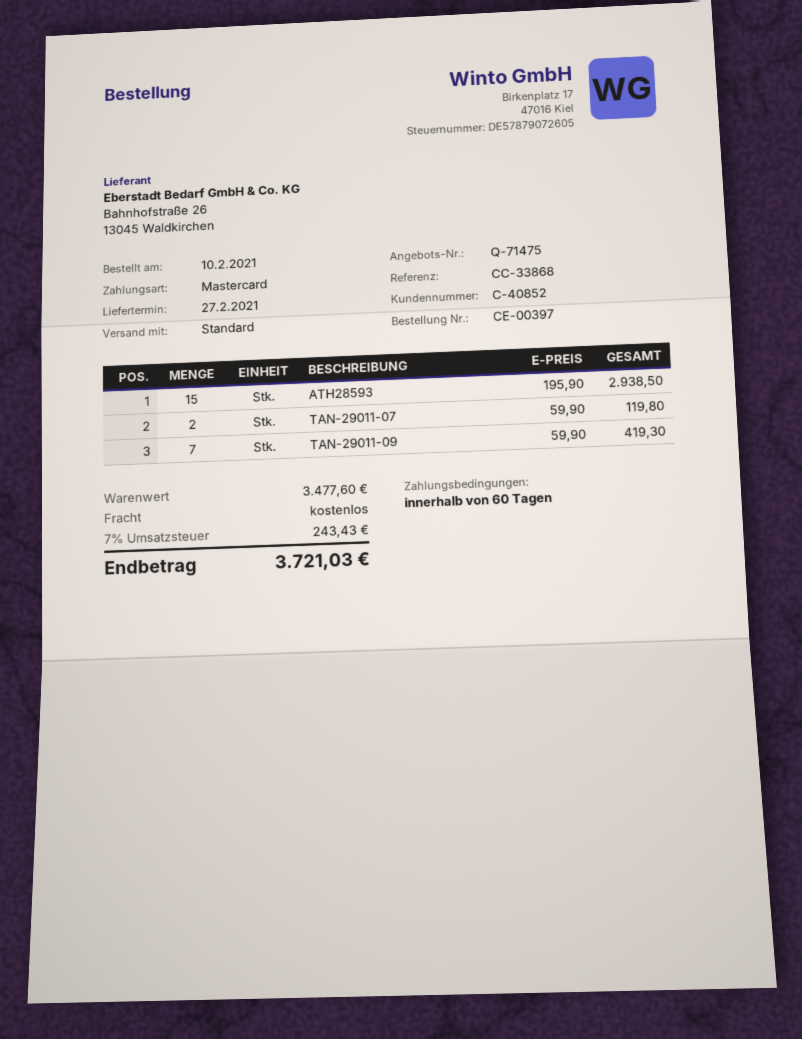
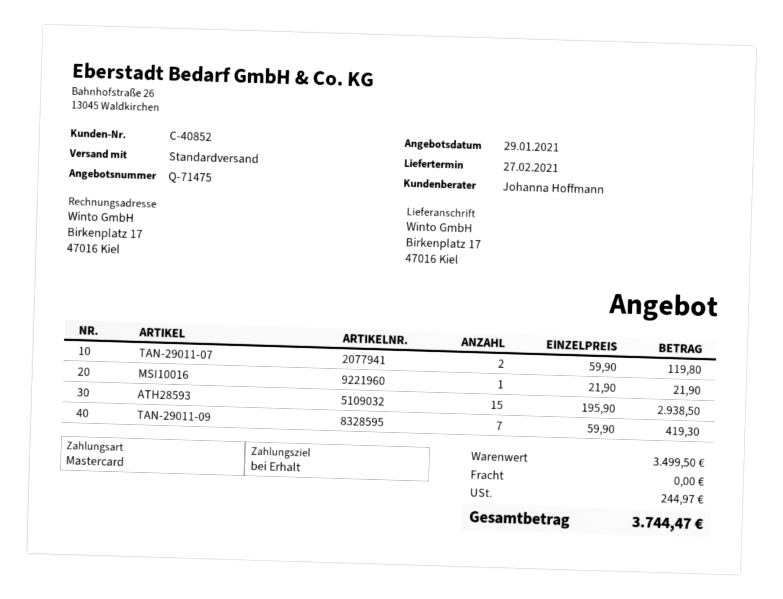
payment terms: 60 days -> on receipt
MSI10016: none -> 1 x 21.90 = 21.90
subtotal: 3477.60 -> 3499.50
tax: 243.43 -> 244.97
total: 3721.03 -> 3744.47

